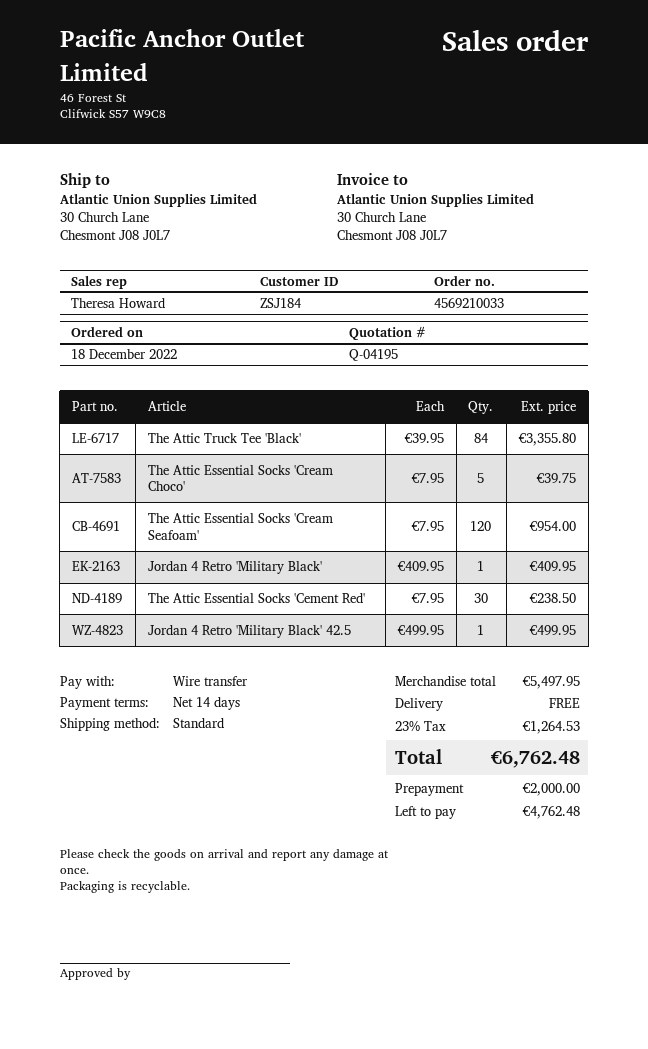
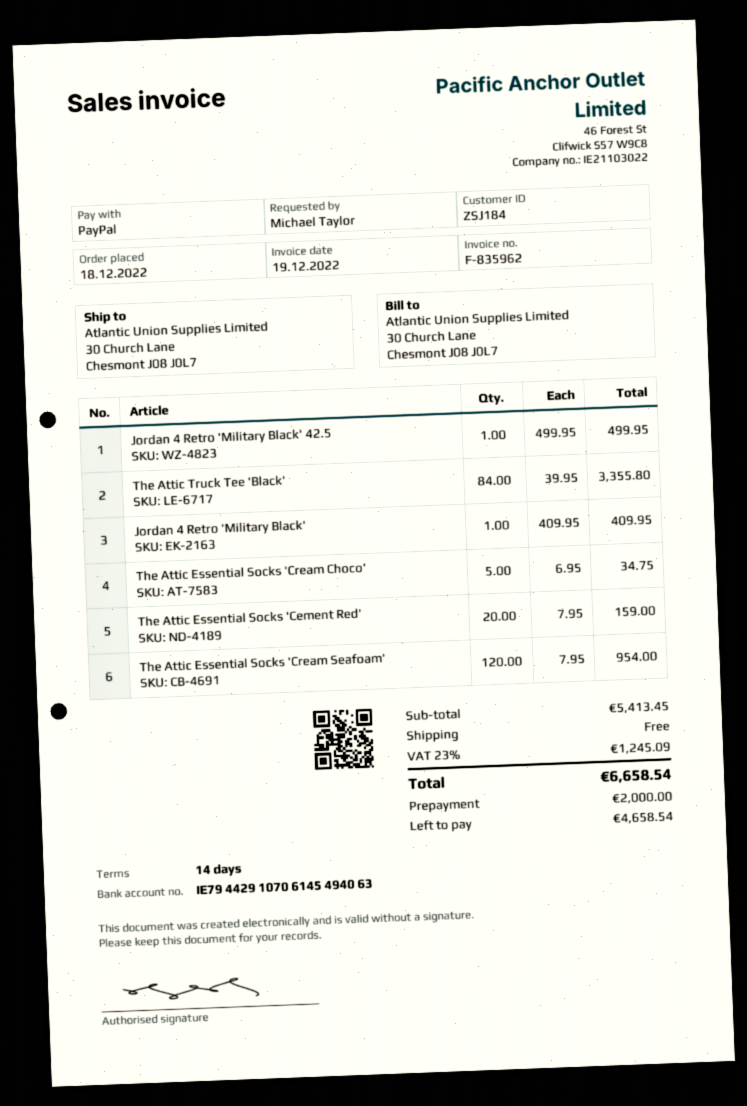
payment method: bank transfer -> PayPal
The Attic Essential Socks 'Cream Choco': 5 x 7.95 = 39.75 -> 5 x 6.95 = 34.75
The Attic Essential Socks 'Cement Red': 30 x 7.95 = 238.50 -> 20 x 7.95 = 159.00
subtotal: 5497.95 -> 5413.45
tax: 23% = 1264.53 -> 23% = 1245.09
total: 6762.48 -> 6658.54
balance: 4762.48 -> 4658.54

